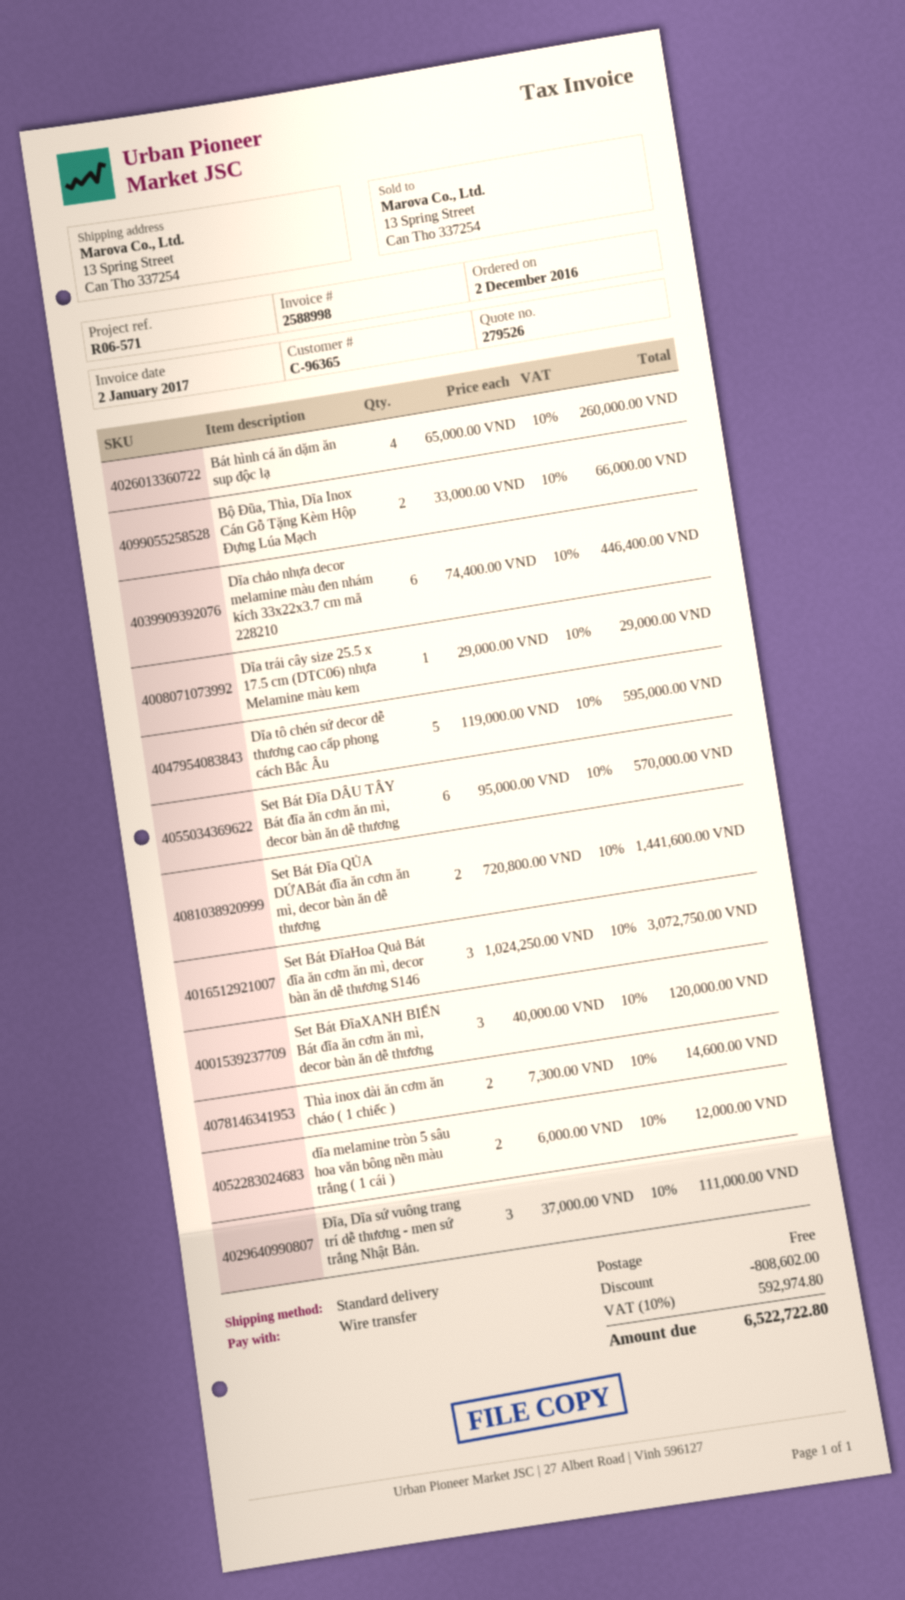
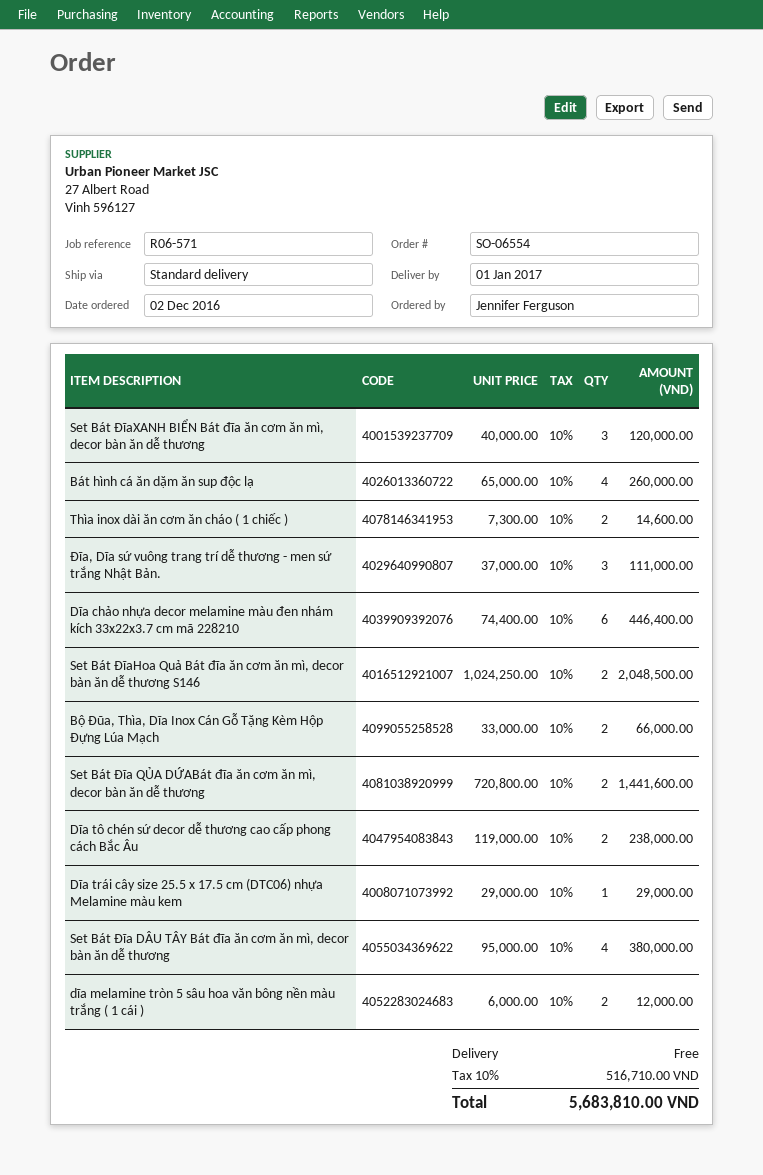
Dĩa tô chén sứ decor dễ thương cao cấp phong cách Bắc Âu: 5 x 119000.00 = 595000.00 -> 2 x 119000.00 = 238000.00
Set Bát Đĩa DÂU TÂY Bát đĩa ăn cơm ăn mì, decor bàn ăn dễ thương: 6 x 95000.00 = 570000.00 -> 4 x 95000.00 = 380000.00
Set Bát ĐĩaHoa Quả Bát đĩa ăn cơm ăn mì, decor bàn ăn dễ thương S146: 3 x 1024250.00 = 3072750.00 -> 2 x 1024250.00 = 2048500.00
discount: 808602.00 -> none
tax: 10% = 592974.80 -> 10% = 516710.00
total: 6522722.80 -> 5683810.00

